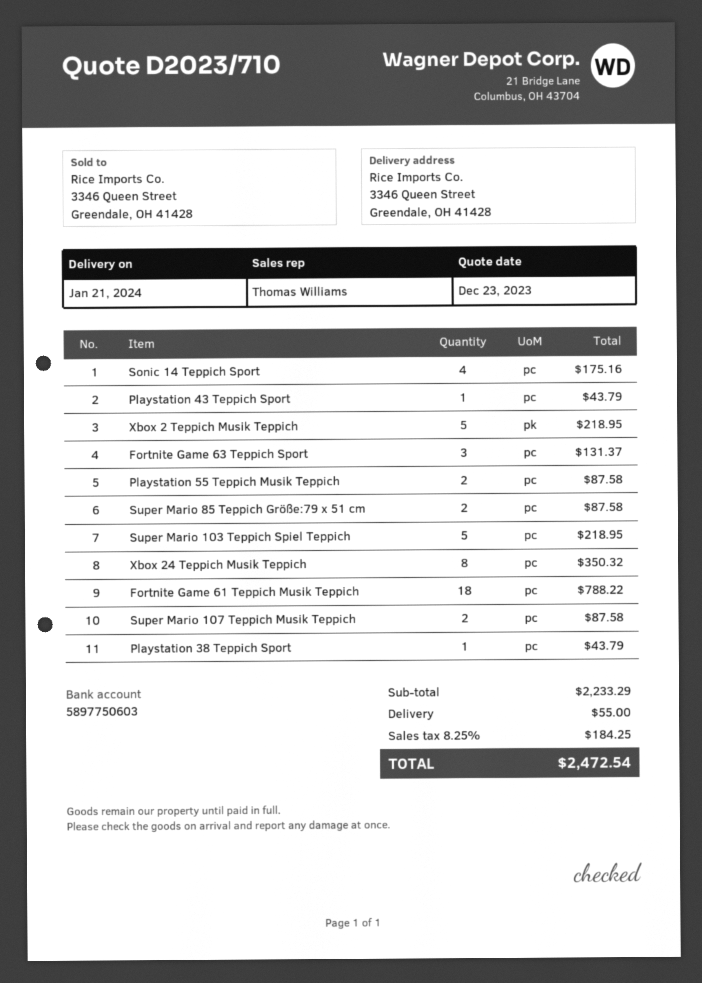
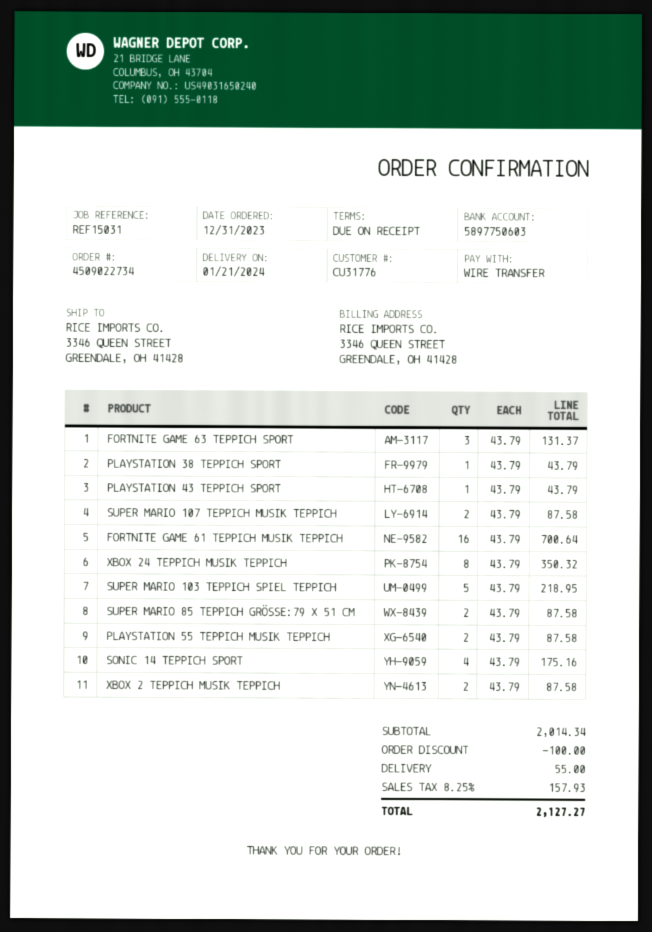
Xbox 2 Teppich Musik Teppich: 5 for 218.95 -> 2 for 87.58
Fortnite Game 61 Teppich Musik Teppich: 18 for 788.22 -> 16 for 700.64
subtotal: 2233.29 -> 2014.34
discount: none -> 100.00
tax: 8.25% = 184.25 -> 8.25% = 157.93
total: 2472.54 -> 2127.27

